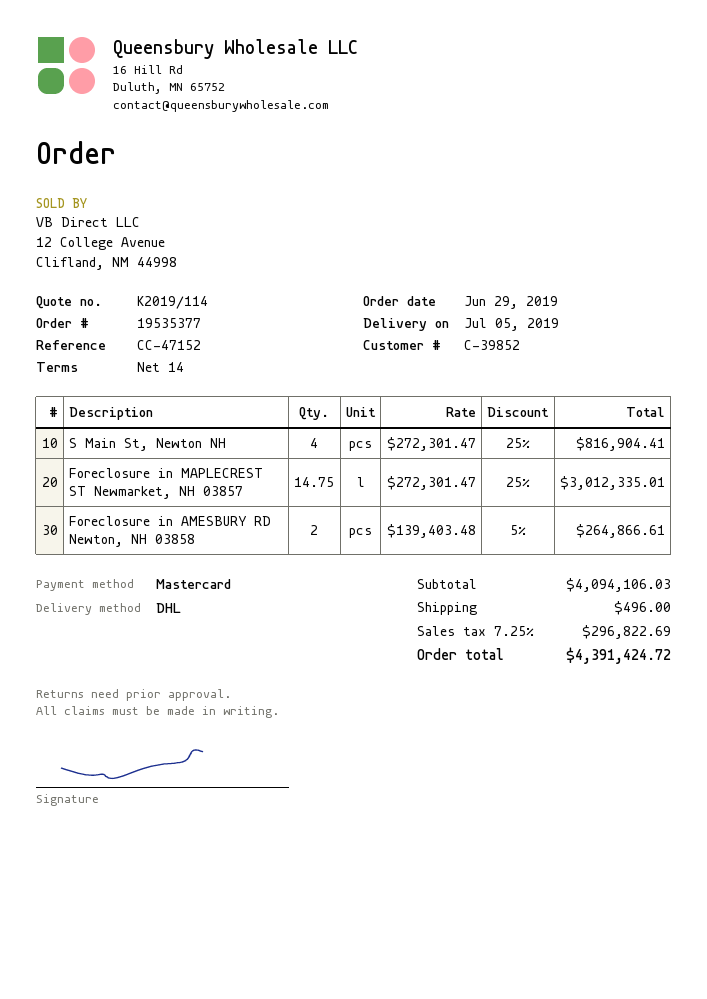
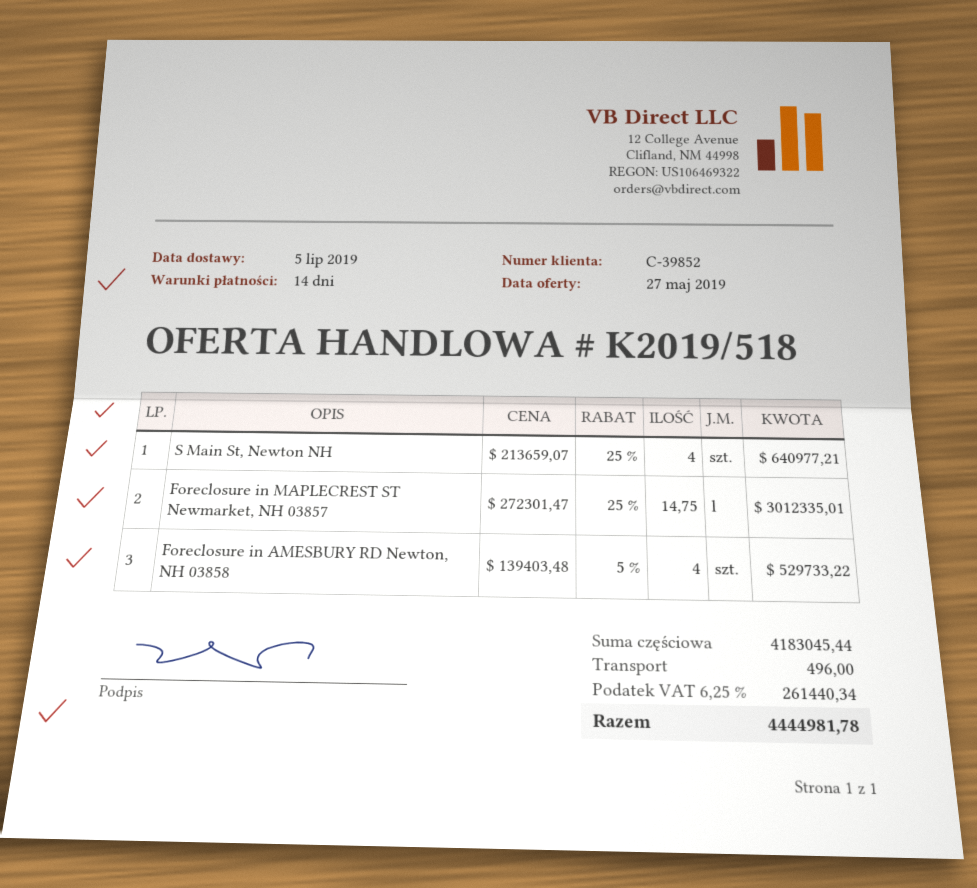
quote number: K2019/114 -> K2019/518
S Main St, Newton NH: 4 x 272301.47 - 25% = 816904.41 -> 4 x 213659.07 - 25% = 640977.21
Foreclosure in AMESBURY RD Newton, NH 03858: 2 x 139403.48 - 5% = 264866.61 -> 4 x 139403.48 - 5% = 529733.22
subtotal: 4094106.03 -> 4183045.44
tax: 7.25% = 296822.69 -> 6.25% = 261440.34
total: 4391424.72 -> 4444981.78

